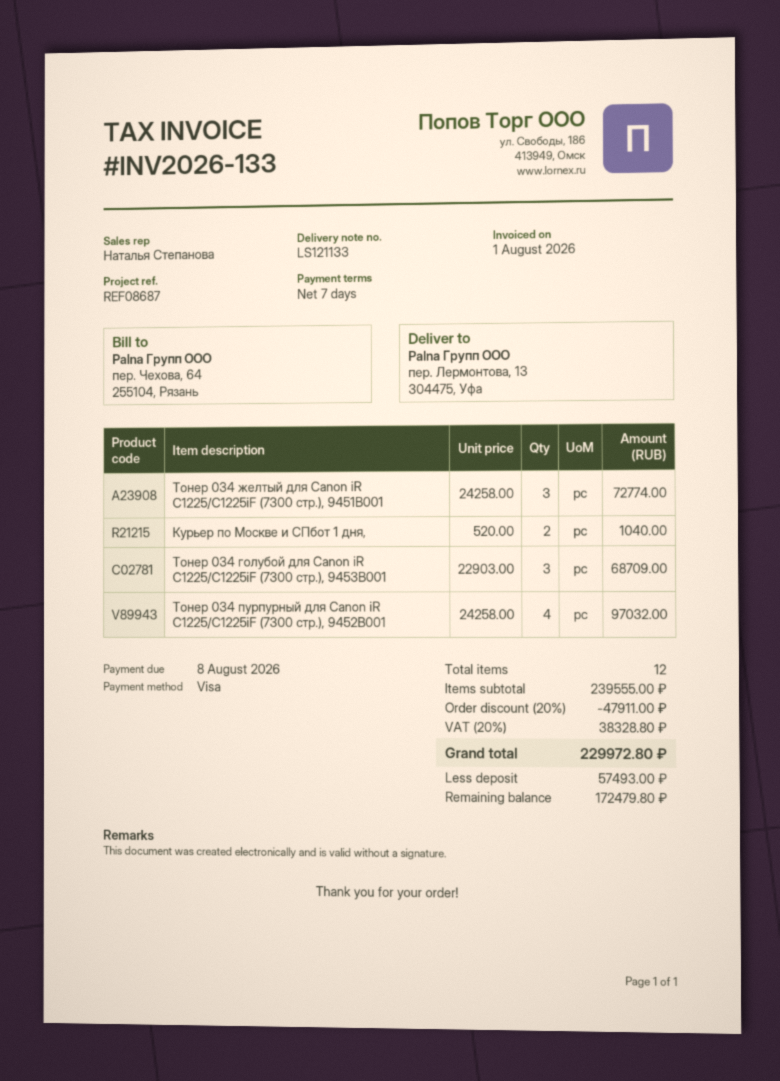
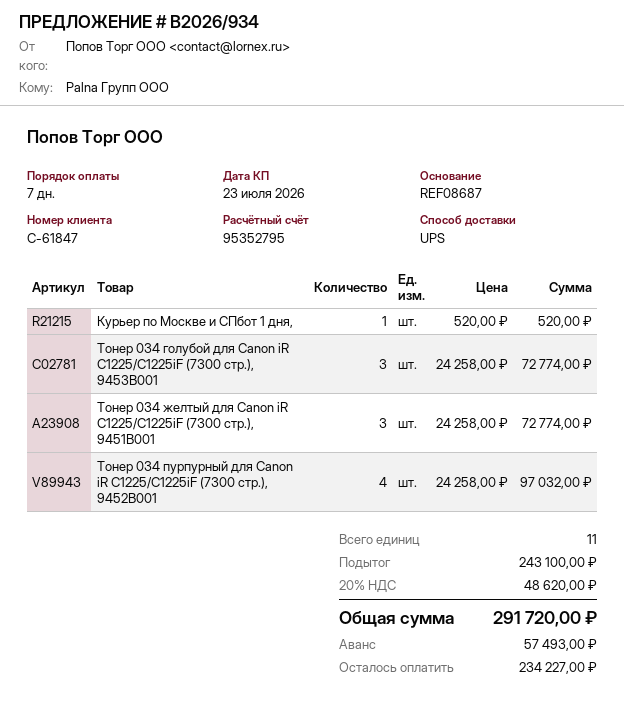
Курьер по Москве и СПбот 1 дня,: 2 x 520.00 = 1040.00 -> 1 x 520.00 = 520.00
Тонер 034 голубой для Canon iR C1225/C1225iF (7300 стр.), 9453B001: 3 x 22903.00 = 68709.00 -> 3 x 24258.00 = 72774.00
total quantity: 12 -> 11
subtotal: 239555.00 -> 243100.00
discount: 20% = 47911.00 -> none
tax: 20% = 38328.80 -> 20% = 48620.00
total: 229972.80 -> 291720.00
balance: 172479.80 -> 234227.00

